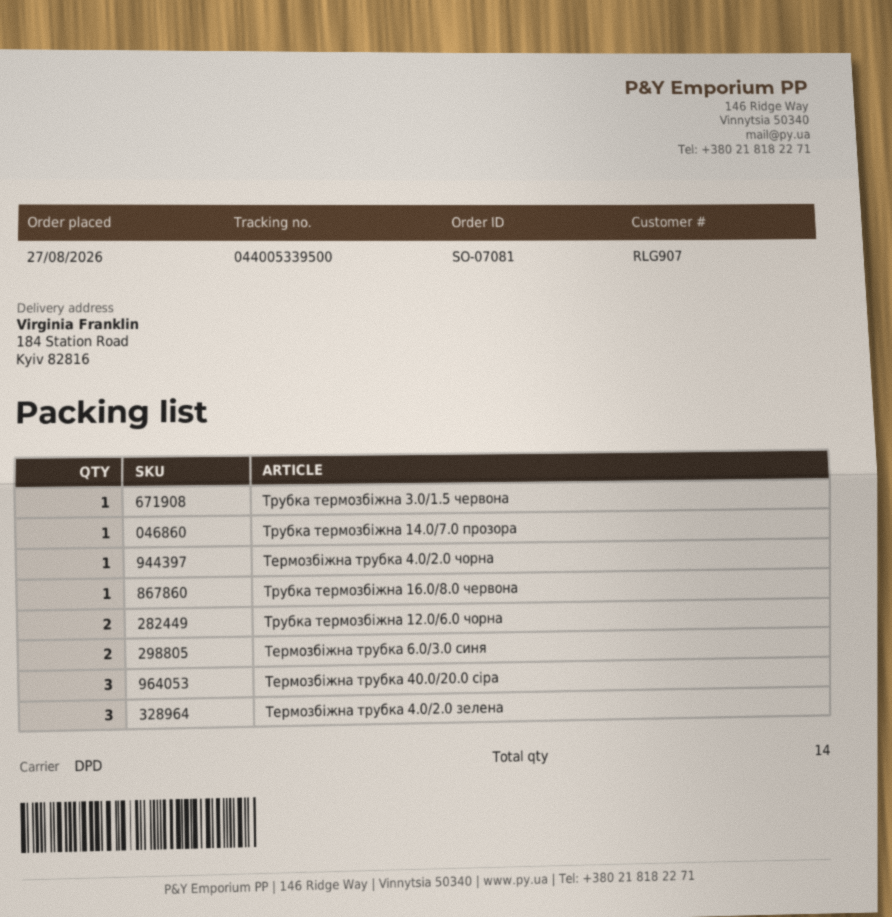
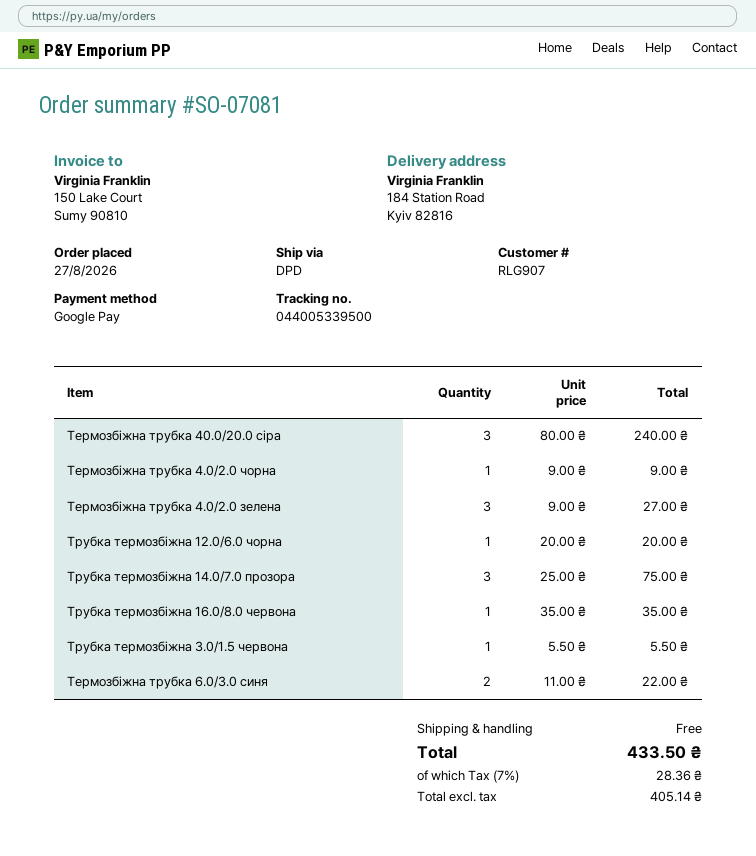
Tрубка термозбіжна 14.0/7.0 прозора: 1 -> 3
Tрубка термозбіжна 12.0/6.0 чорна: 2 -> 1

